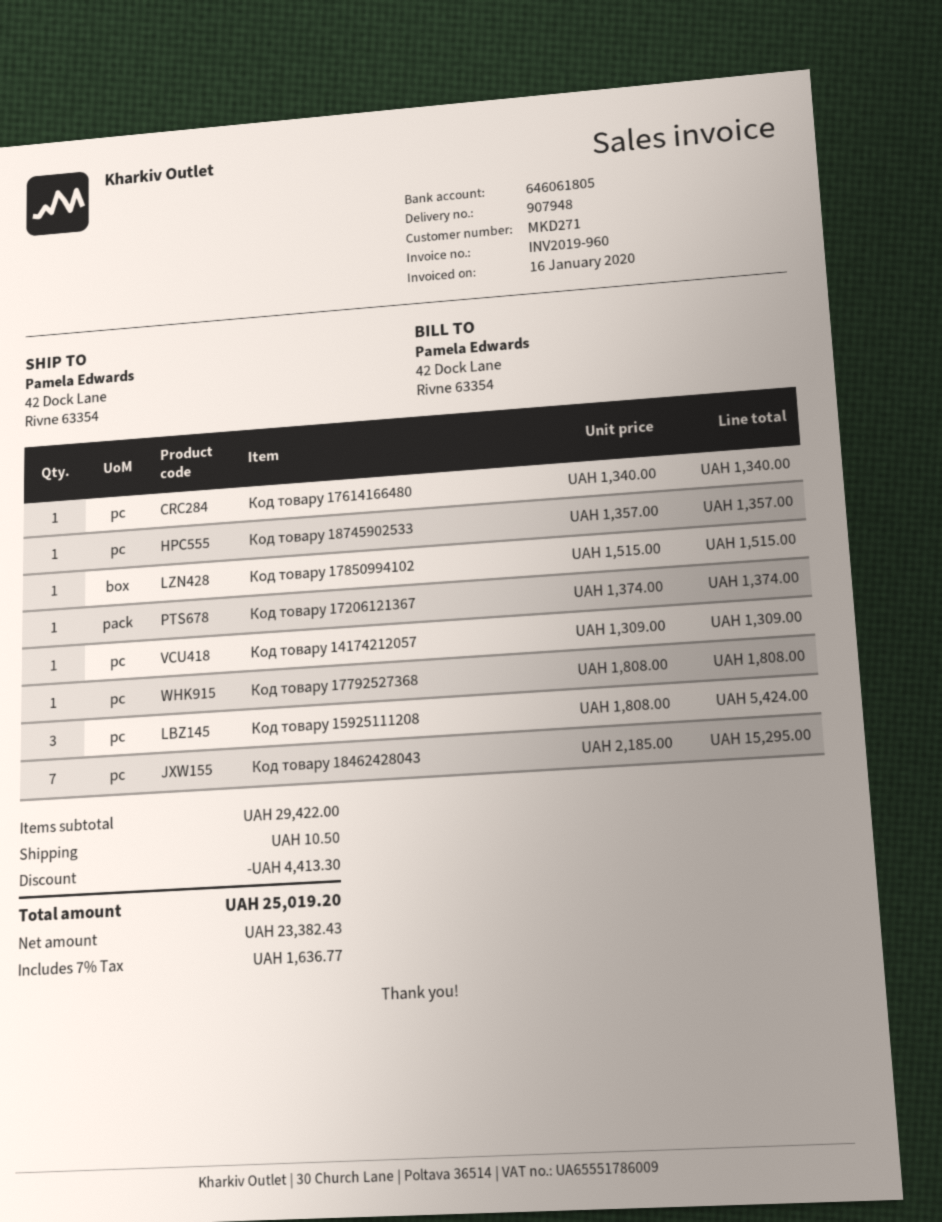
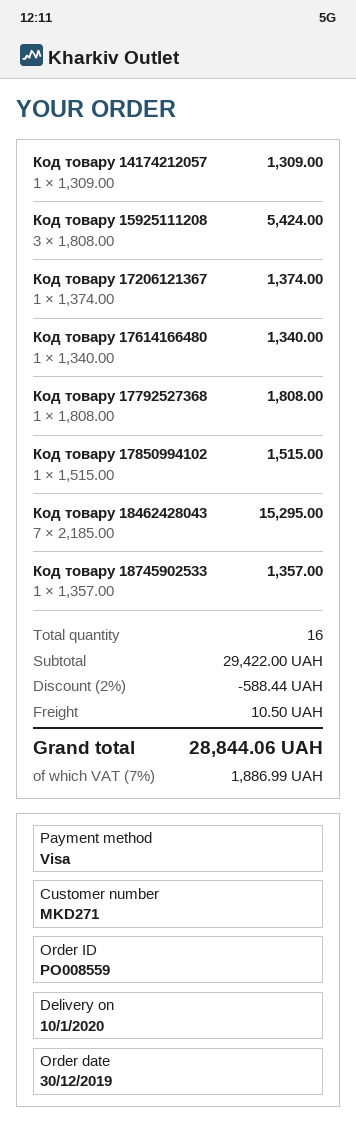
discount: 4413.30 -> 588.44
tax: 7% = 1636.77 -> 7% = 1886.99
total: 25019.20 -> 28844.06

